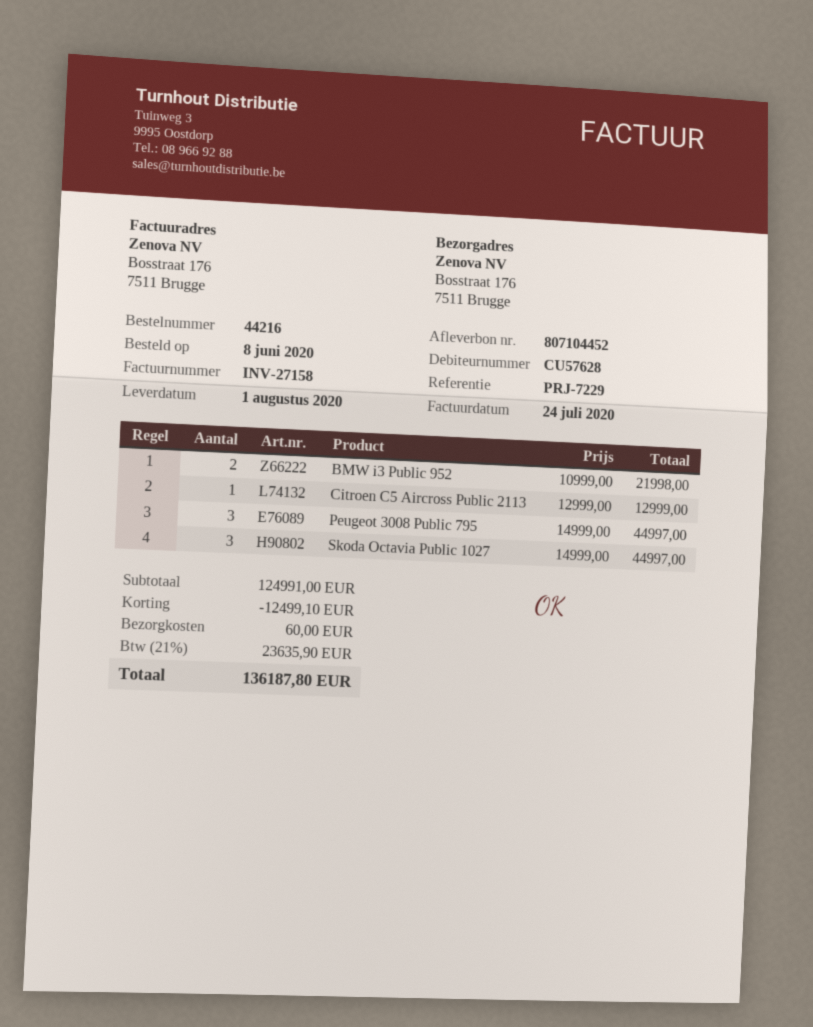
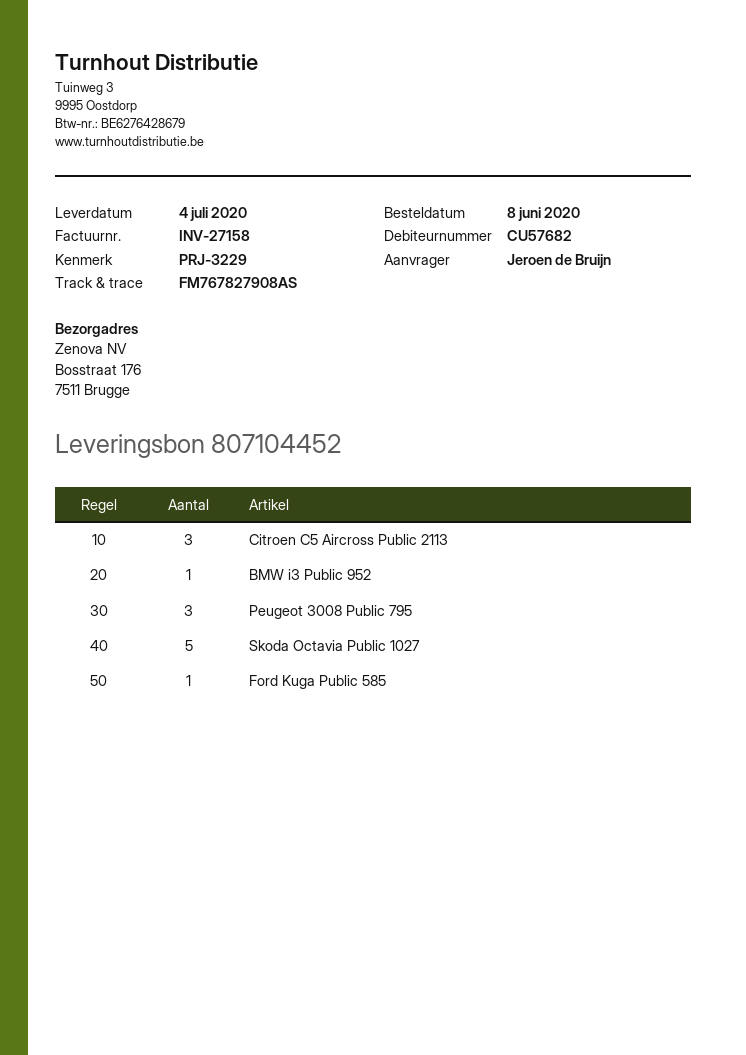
delivery date: 2020-08-01 -> 2020-07-04
customer number: CU57628 -> CU57682
reference: PRJ-7229 -> PRJ-3229
BMW i3 Public 952: 2 -> 1
Citroen C5 Aircross Public 2113: 1 -> 3
Skoda Octavia Public 1027: 3 -> 5
Ford Kuga Public 585: none -> 1

